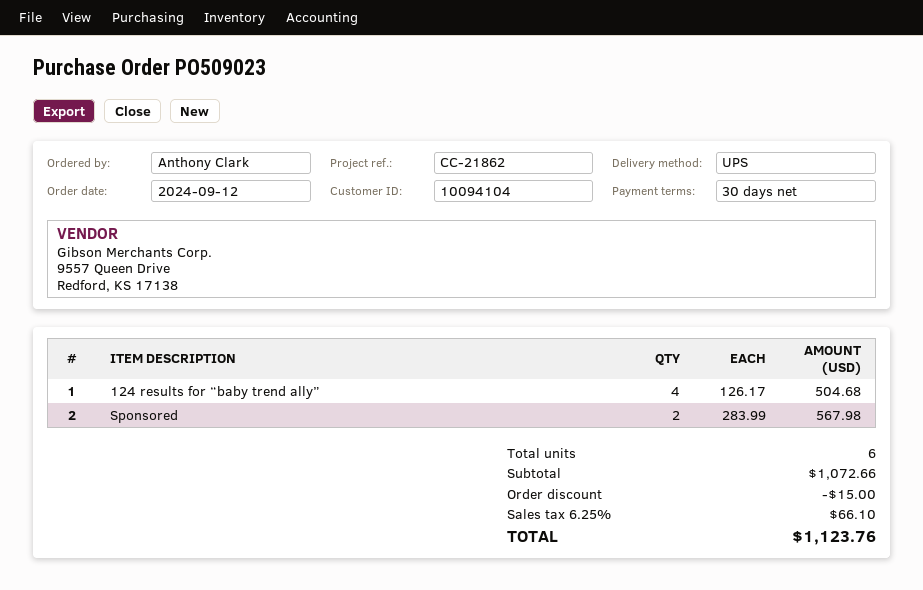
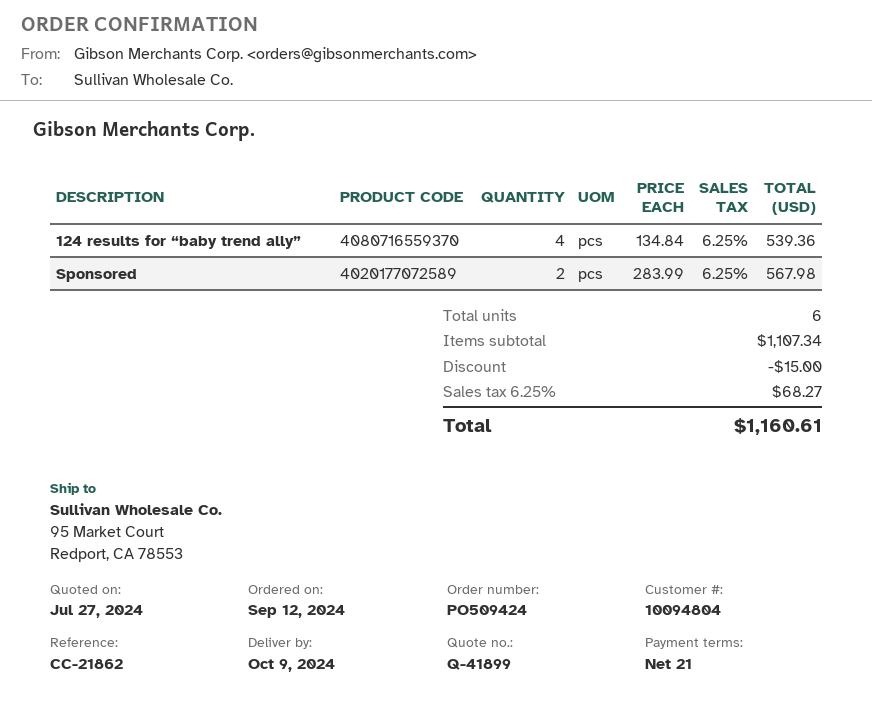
order number: PO509023 -> PO509424
payment terms: 30 days -> 21 days
customer number: 10094104 -> 10094804
124 results for “baby trend ally”: 4 x 126.17 = 504.68 -> 4 x 134.84 = 539.36
subtotal: 1072.66 -> 1107.34
tax: 6.25% = 66.10 -> 6.25% = 68.27
total: 1123.76 -> 1160.61

